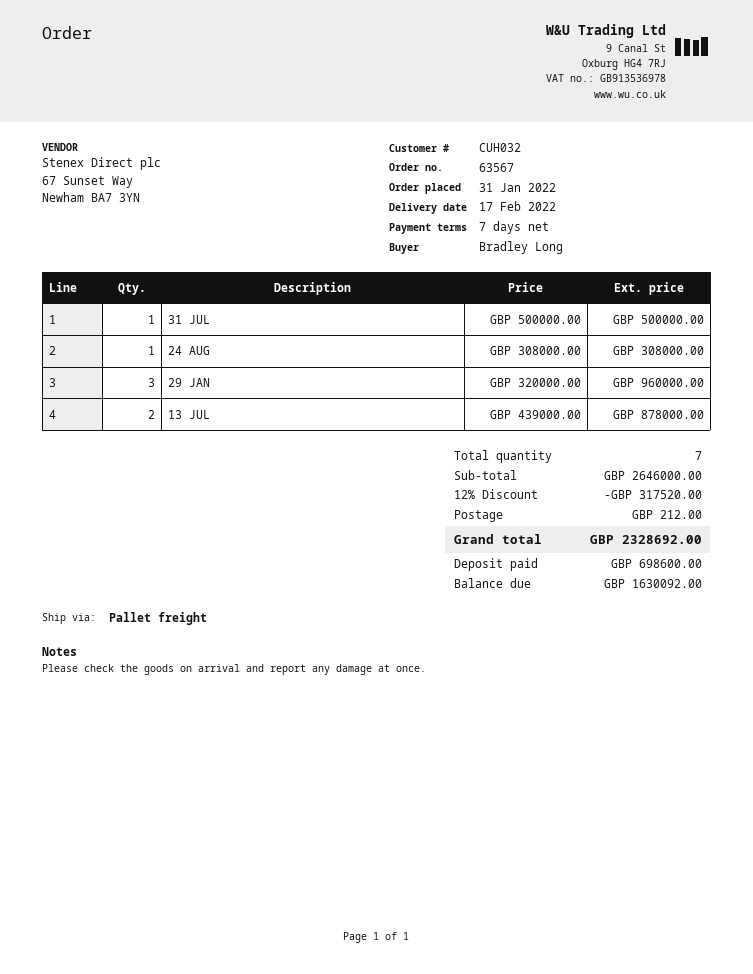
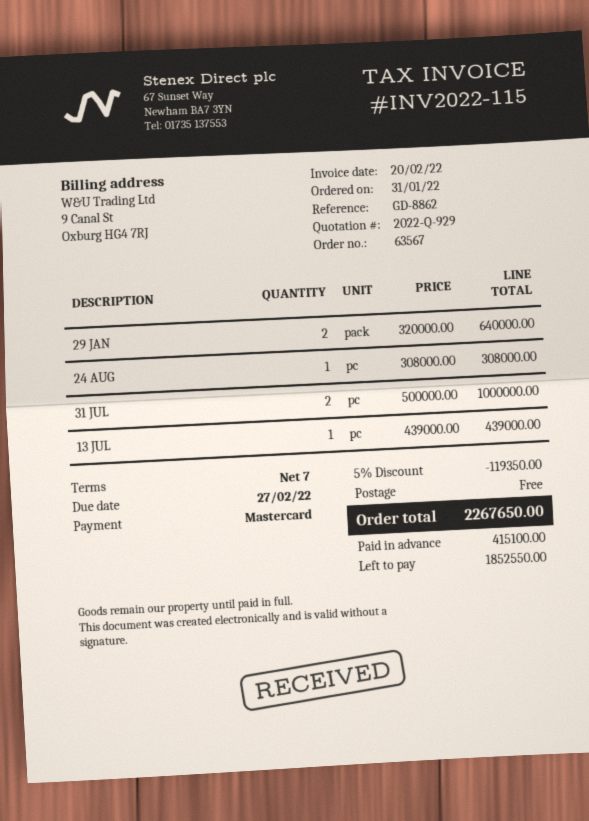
31 JUL: 1 x 500000.00 = 500000.00 -> 2 x 500000.00 = 1000000.00
29 JAN: 3 x 320000.00 = 960000.00 -> 2 x 320000.00 = 640000.00
13 JUL: 2 x 439000.00 = 878000.00 -> 1 x 439000.00 = 439000.00
discount: 12% = 317520.00 -> 5% = 119350.00
shipping: 212.00 -> 0.00
total: 2328692.00 -> 2267650.00
deposit: 698600.00 -> 415100.00
balance: 1630092.00 -> 1852550.00

